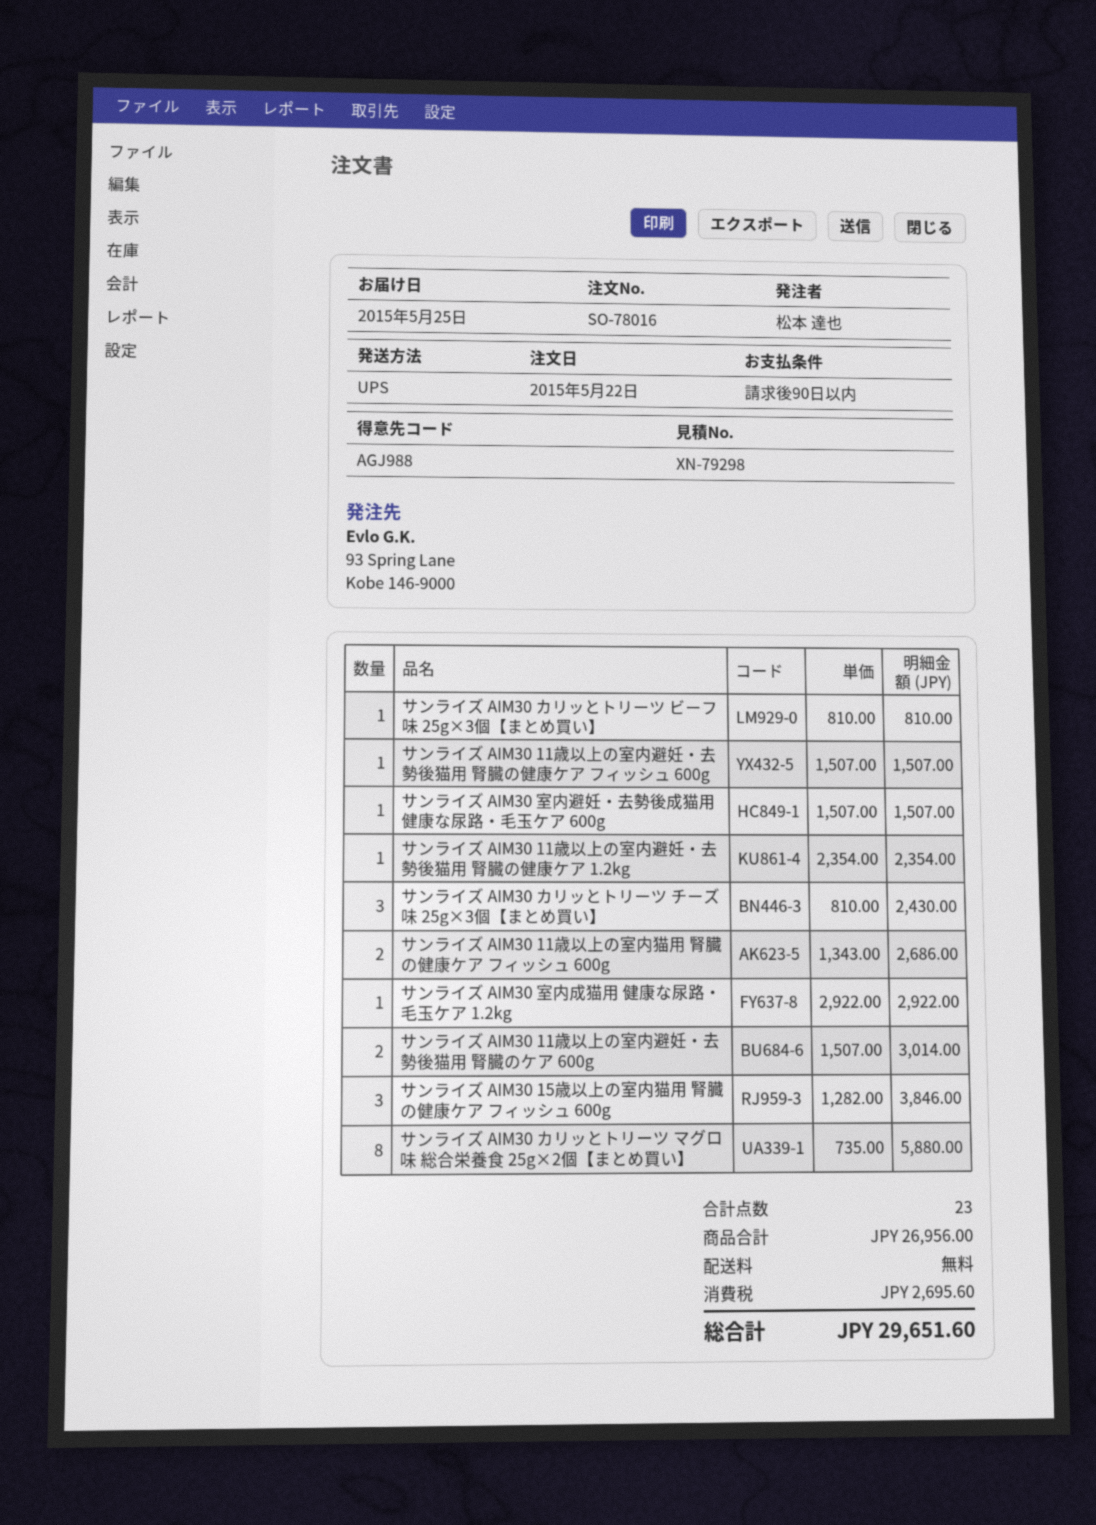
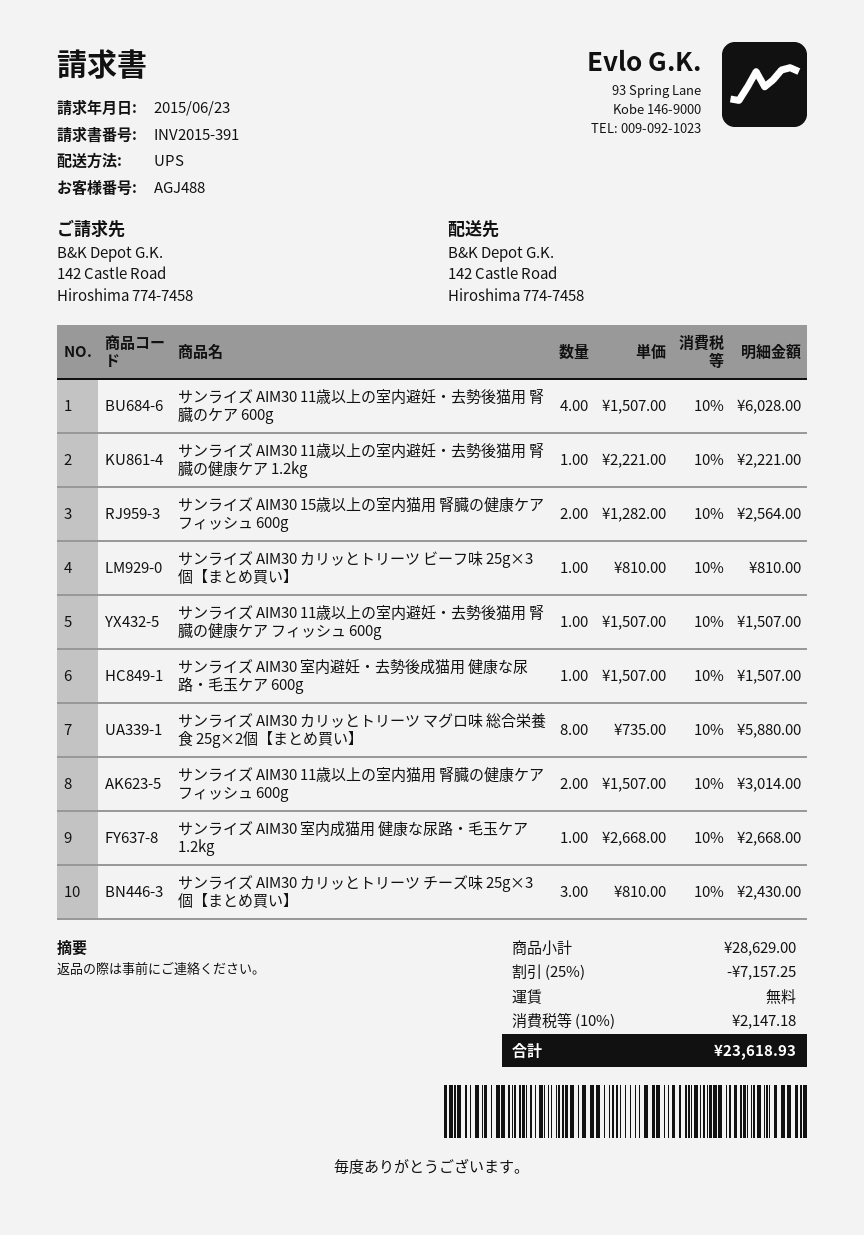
customer number: AGJ988 -> AGJ488
サンライズ AIM30 11歳以上の室内避妊・去勢後猫用 腎臓の健康ケア 1.2kg: 1 x 2354.00 = 2354.00 -> 1 x 2221.00 = 2221.00
サンライズ AIM30 11歳以上の室内猫用 腎臓の健康ケア フィッシュ 600g: 2 x 1343.00 = 2686.00 -> 2 x 1507.00 = 3014.00
サンライズ AIM30 室内成猫用 健康な尿路・毛玉ケア 1.2kg: 1 x 2922.00 = 2922.00 -> 1 x 2668.00 = 2668.00
サンライズ AIM30 11歳以上の室内避妊・去勢後猫用 腎臓のケア 600g: 2 x 1507.00 = 3014.00 -> 4 x 1507.00 = 6028.00
サンライズ AIM30 15歳以上の室内猫用 腎臓の健康ケア フィッシュ 600g: 3 x 1282.00 = 3846.00 -> 2 x 1282.00 = 2564.00
subtotal: 26956.00 -> 28629.00
discount: none -> 25% = 7157.25
tax: 2695.60 -> 2147.18
total: 29651.60 -> 23618.93

